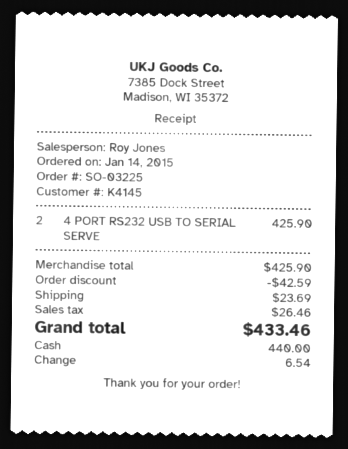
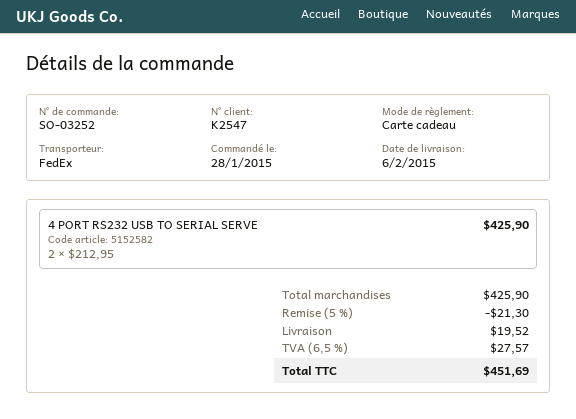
order number: SO-03225 -> SO-03252
order date: 2015-01-14 -> 2015-01-28
customer number: K4145 -> K2547
payment method: cash -> gift card
discount: 42.59 -> 21.30
shipping: 23.69 -> 19.52
tax: 26.46 -> 27.57
total: 433.46 -> 451.69

